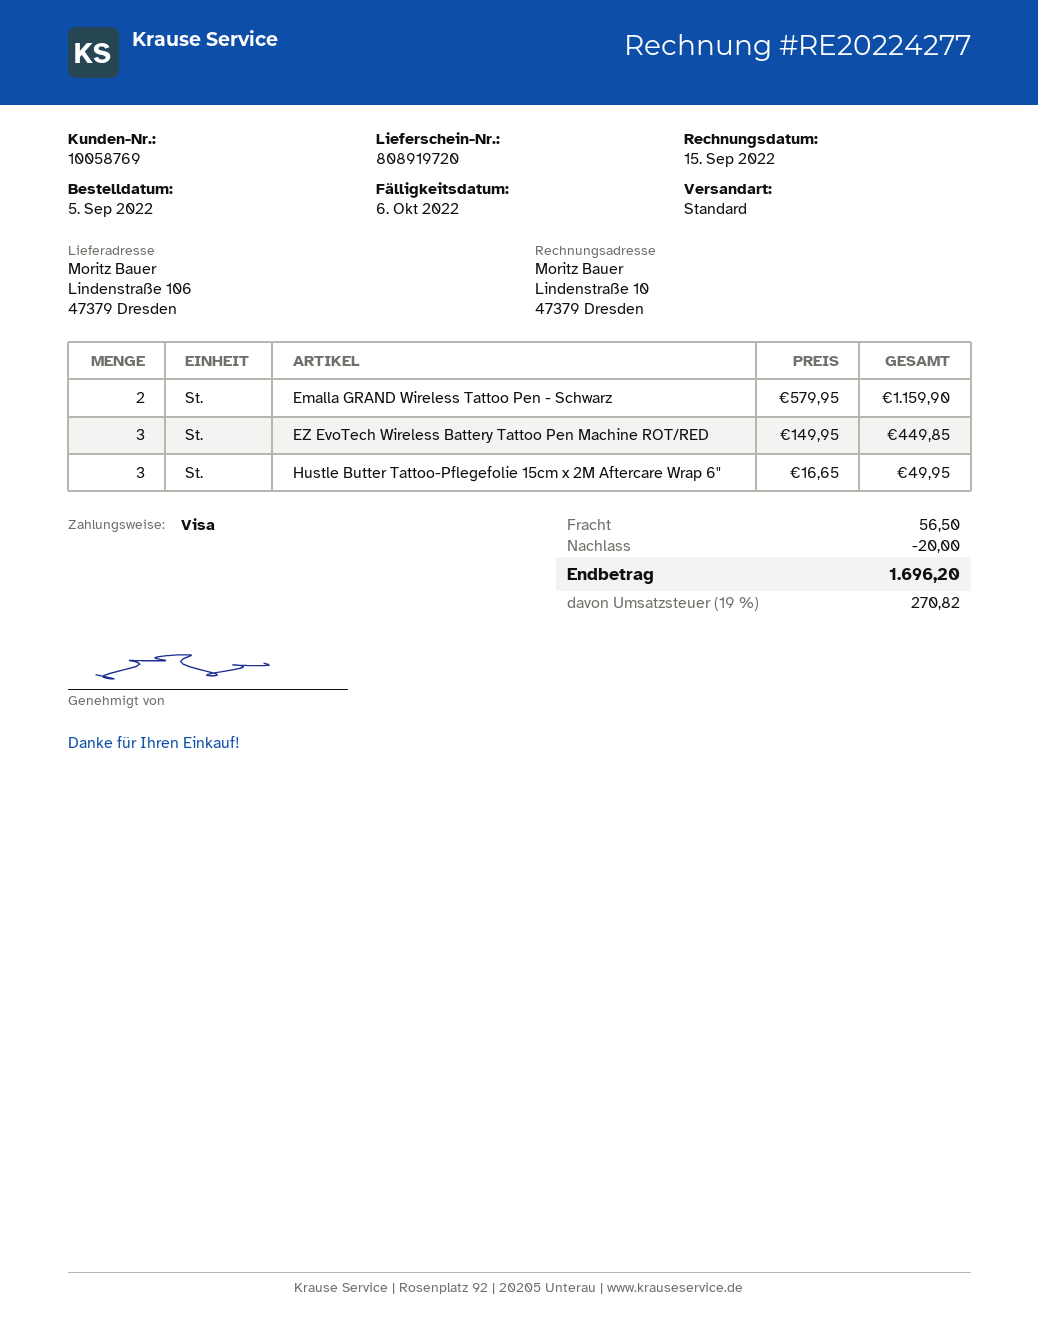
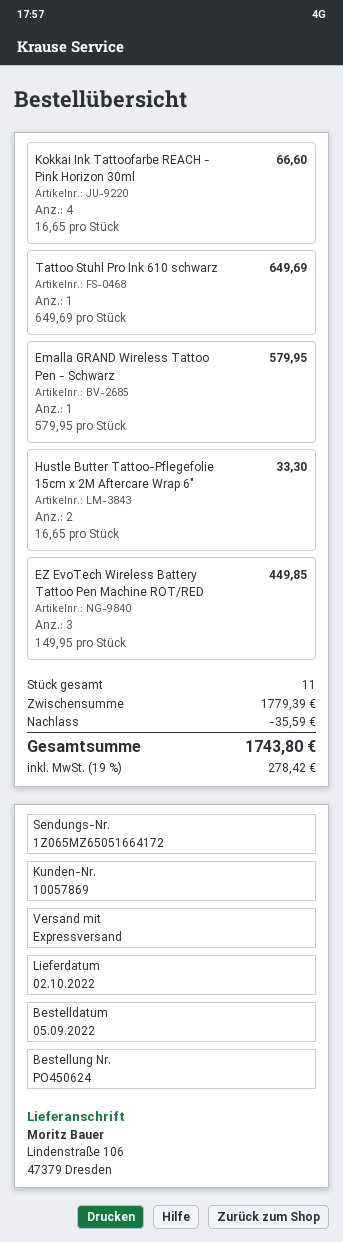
customer number: 10058769 -> 10057869
shipping method: standard -> express
Emalla GRAND Wireless Tattoo Pen - Schwarz: 2 x 579.95 = 1159.90 -> 1 x 579.95 = 579.95
Hustle Butter Tattoo-Pflegefolie 15cm x 2M Aftercare Wrap 6": 3 x 16.65 = 49.95 -> 2 x 16.65 = 33.30
Kokkai Ink Tattoofarbe REACH - Pink Horizon 30ml: none -> 4 x 16.65 = 66.60
Tattoo Stuhl Pro Ink 610 schwarz: none -> 1 x 649.69 = 649.69
discount: 20.00 -> 35.59
shipping: 56.50 -> none
tax: 19% = 270.82 -> 19% = 278.42
total: 1696.20 -> 1743.80

